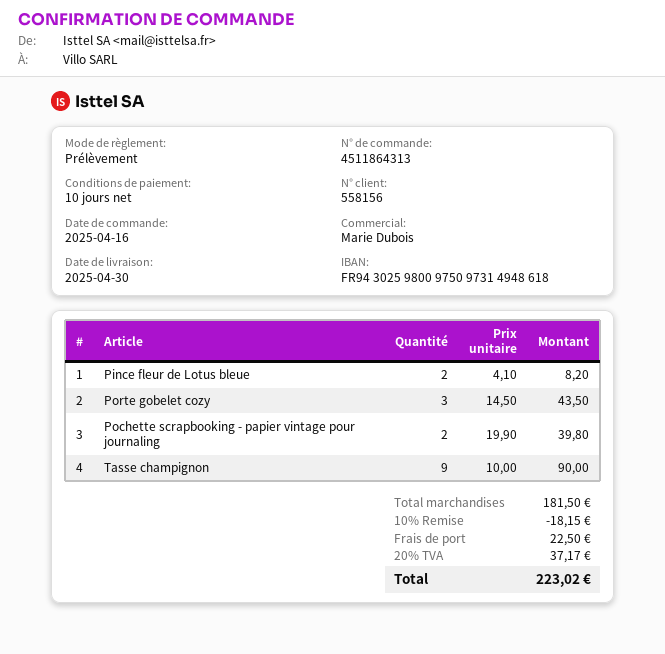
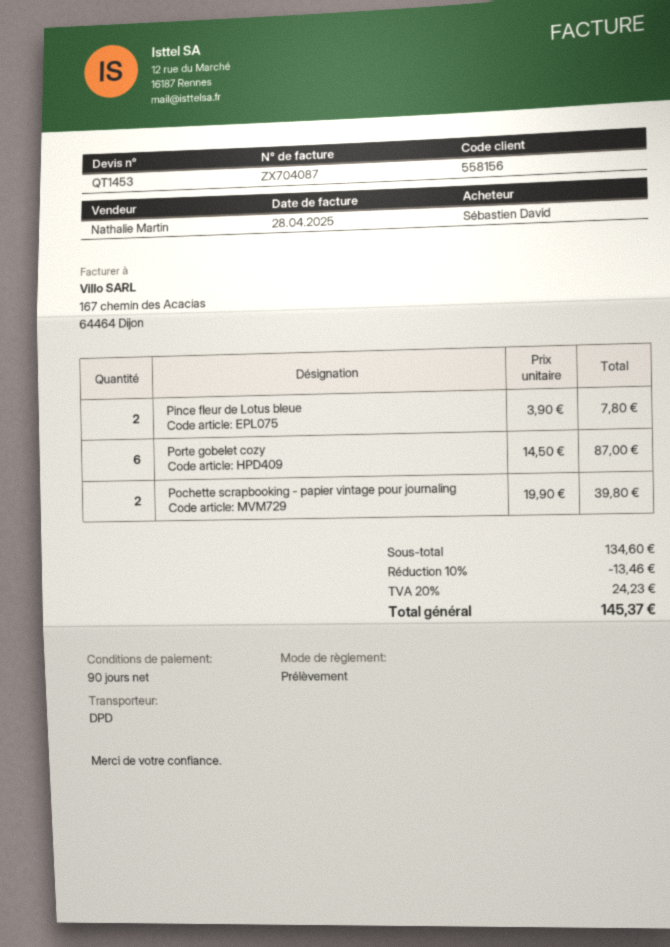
payment terms: 10 days -> 90 days
sales rep: Marie Dubois -> Nathalie Martin
Pince fleur de Lotus bleue: 2 x 4.10 = 8.20 -> 2 x 3.90 = 7.80
Porte gobelet cozy: 3 x 14.50 = 43.50 -> 6 x 14.50 = 87.00
Tasse champignon: 9 x 10.00 = 90.00 -> none
subtotal: 181.50 -> 134.60
discount: 10% = 18.15 -> 10% = 13.46
shipping: 22.50 -> none
tax: 20% = 37.17 -> 20% = 24.23
total: 223.02 -> 145.37

